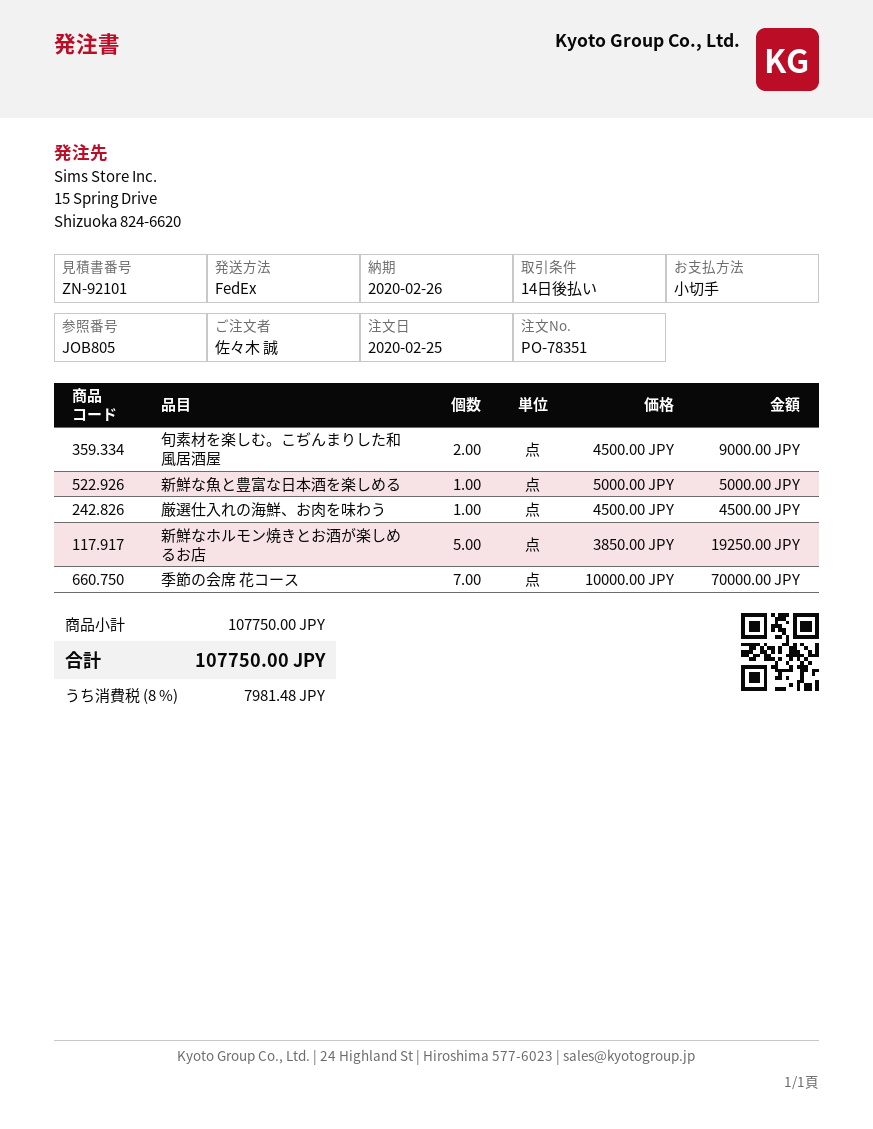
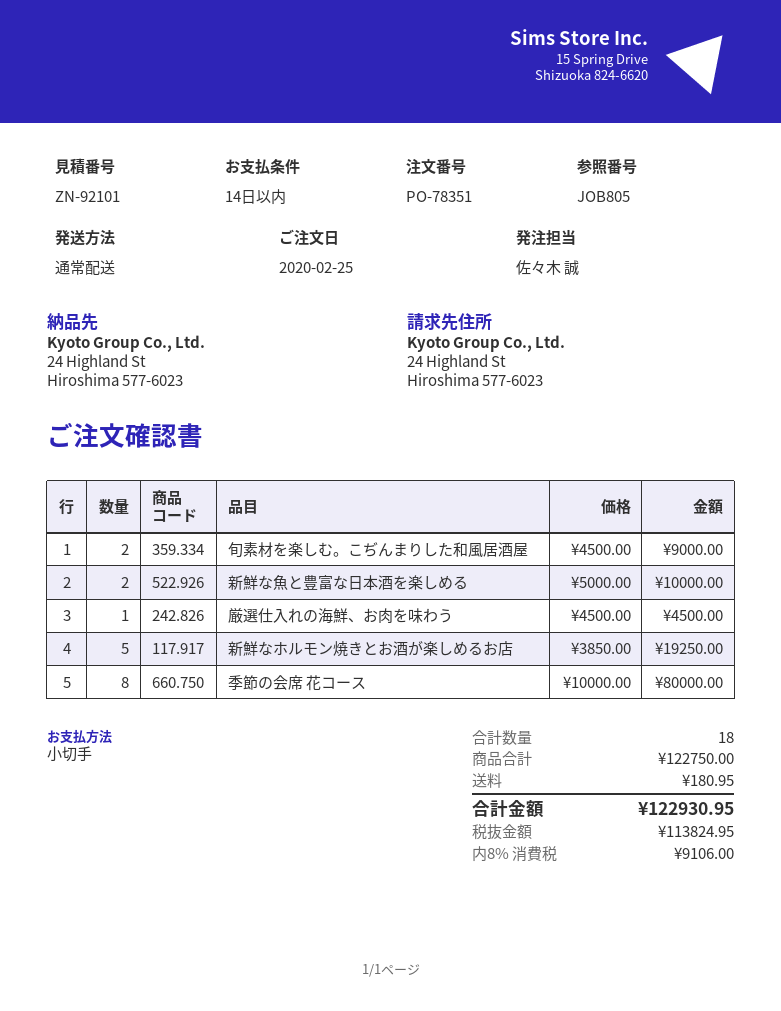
shipping method: FedEx -> standard
新鮮な魚と豊富な日本酒を楽しめる: 1 x 5000.00 = 5000.00 -> 2 x 5000.00 = 10000.00
季節の会席 花コース: 7 x 10000.00 = 70000.00 -> 8 x 10000.00 = 80000.00
subtotal: 107750.00 -> 122750.00
shipping: none -> 180.95
tax: 8% = 7981.48 -> 8% = 9106.00
total: 107750.00 -> 122930.95

